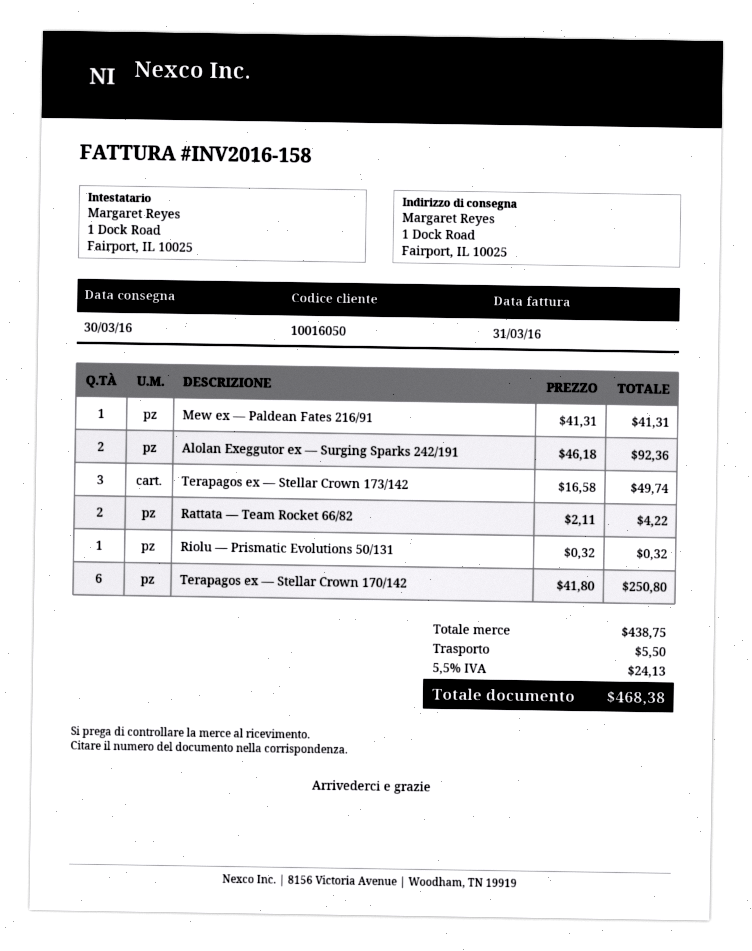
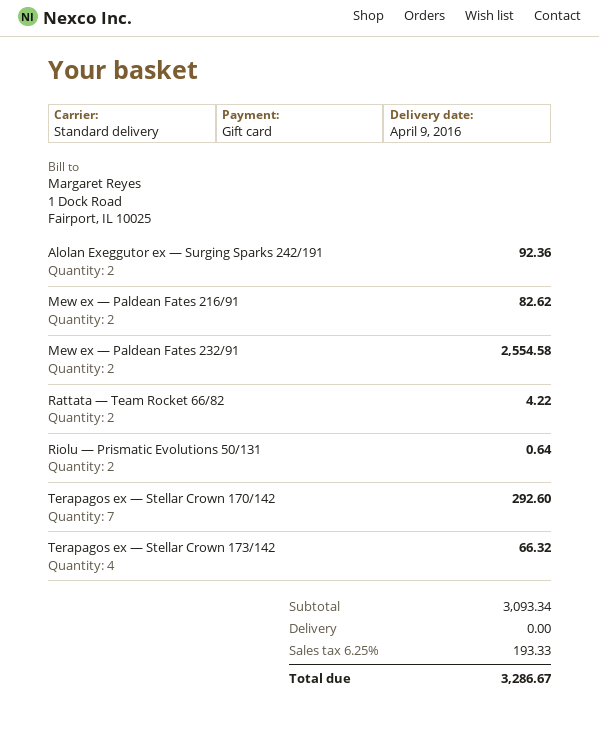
delivery date: 2016-03-30 -> 2016-04-09
Mew ex — Paldean Fates 216/91: 1 for 41.31 -> 2 for 82.62
Terapagos ex — Stellar Crown 173/142: 3 for 49.74 -> 4 for 66.32
Riolu — Prismatic Evolutions 50/131: 1 for 0.32 -> 2 for 0.64
Terapagos ex — Stellar Crown 170/142: 6 for 250.80 -> 7 for 292.60
Mew ex — Paldean Fates 232/91: none -> 2 for 2554.58
subtotal: 438.75 -> 3093.34
shipping: 5.50 -> 0.00
tax: 5.5% = 24.13 -> 6.25% = 193.33
total: 468.38 -> 3286.67

